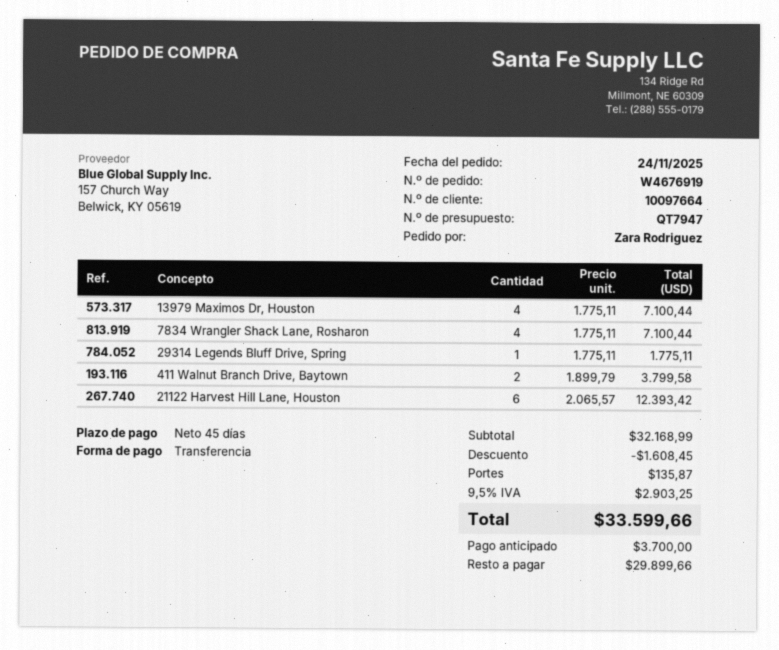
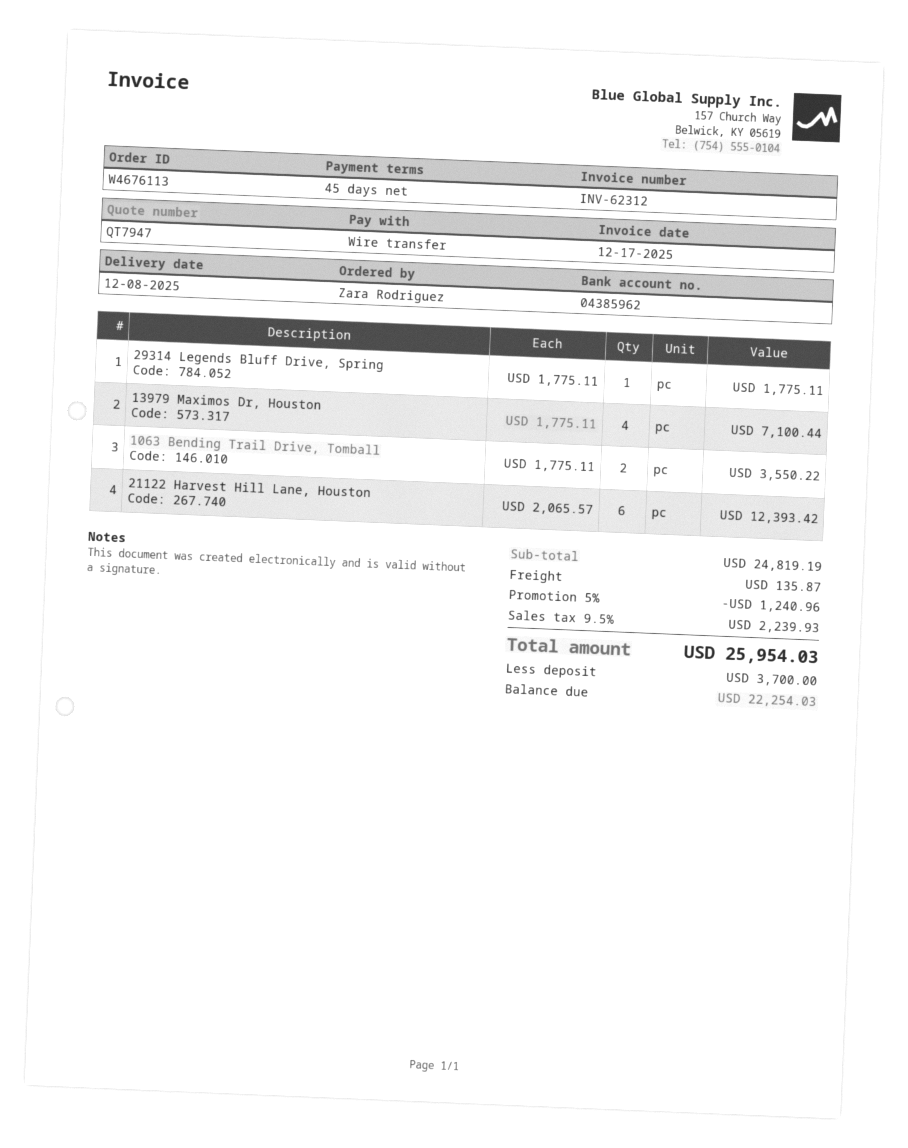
order number: W4676919 -> W4676113
7834 Wrangler Shack Lane, Rosharon: 4 x 1775.11 = 7100.44 -> none
411 Walnut Branch Drive, Baytown: 2 x 1899.79 = 3799.58 -> none
1063 Bending Trail Drive, Tomball: none -> 2 x 1775.11 = 3550.22
subtotal: 32168.99 -> 24819.19
discount: 1608.45 -> 1240.96
tax: 9.5% = 2903.25 -> 9.5% = 2239.93
total: 33599.66 -> 25954.03
balance: 29899.66 -> 22254.03

